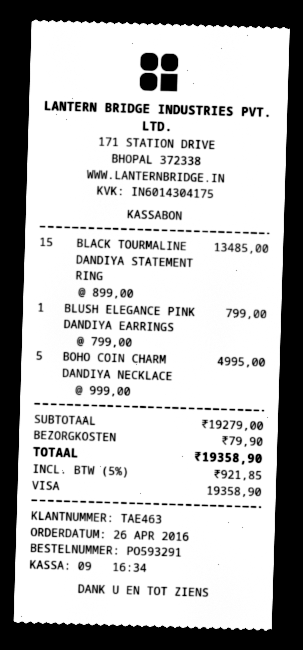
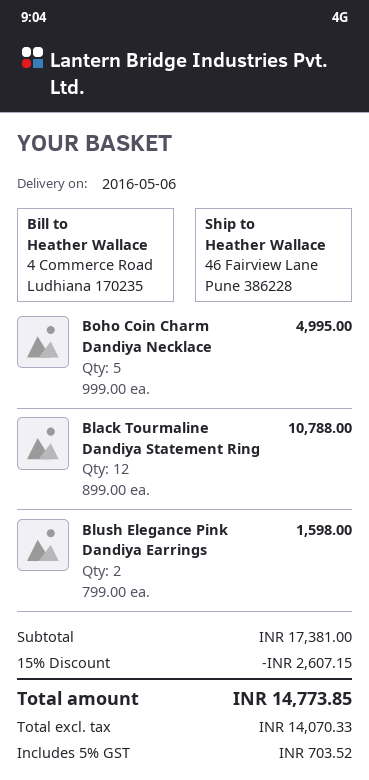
BLACK TOURMALINE DANDIYA STATEMENT RING: 15 x 899.00 = 13485.00 -> 12 x 899.00 = 10788.00
BLUSH ELEGANCE PINK DANDIYA EARRINGS: 1 x 799.00 = 799.00 -> 2 x 799.00 = 1598.00
subtotal: 19279.00 -> 17381.00
discount: none -> 15% = 2607.15
shipping: 79.90 -> none
tax: 5% = 921.85 -> 5% = 703.52
total: 19358.90 -> 14773.85

